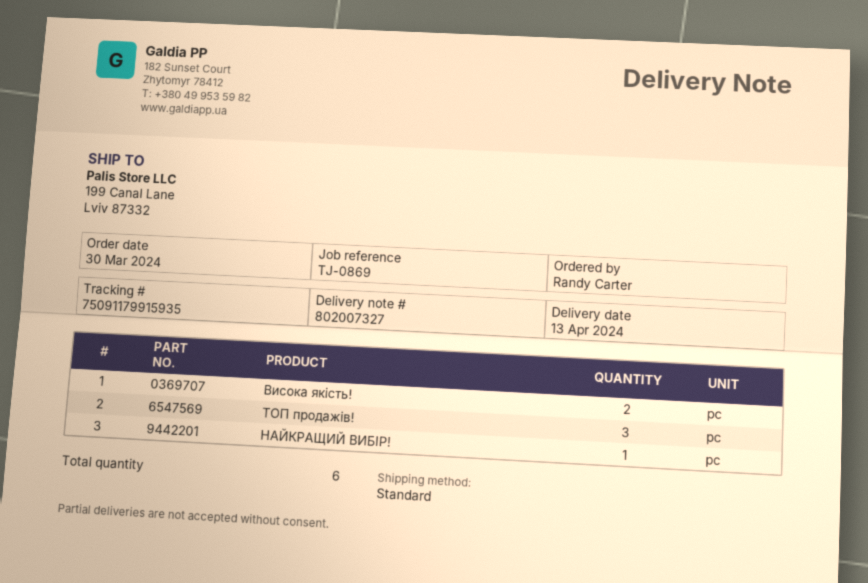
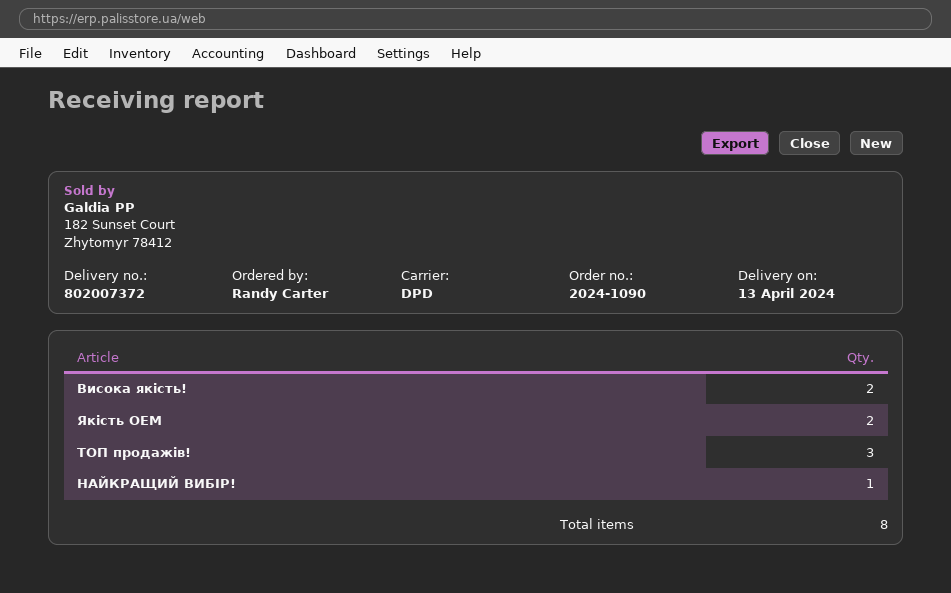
delivery note number: 802007327 -> 802007372
shipping method: standard -> DPD
Якість OEM: none -> 2
total quantity: 6 -> 8

